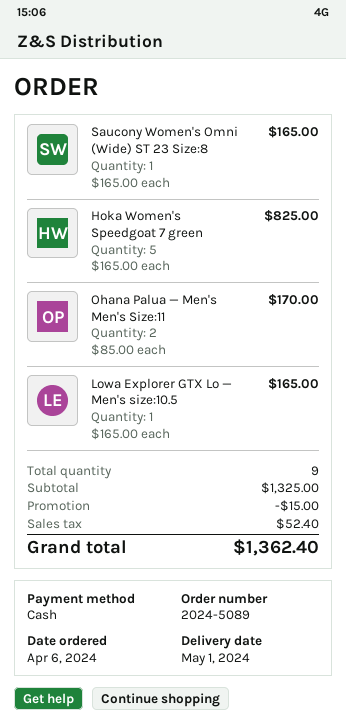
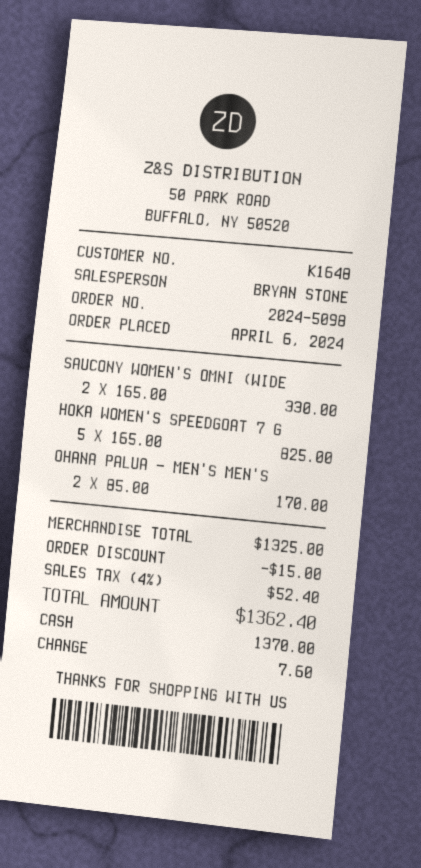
order number: 2024-5089 -> 2024-5098
Saucony Women's Omni (Wide) ST 23 Size:8: 1 x 165.00 = 165.00 -> 2 x 165.00 = 330.00
Lowa Explorer GTX Lo — Men's size:10.5: 1 x 165.00 = 165.00 -> none

